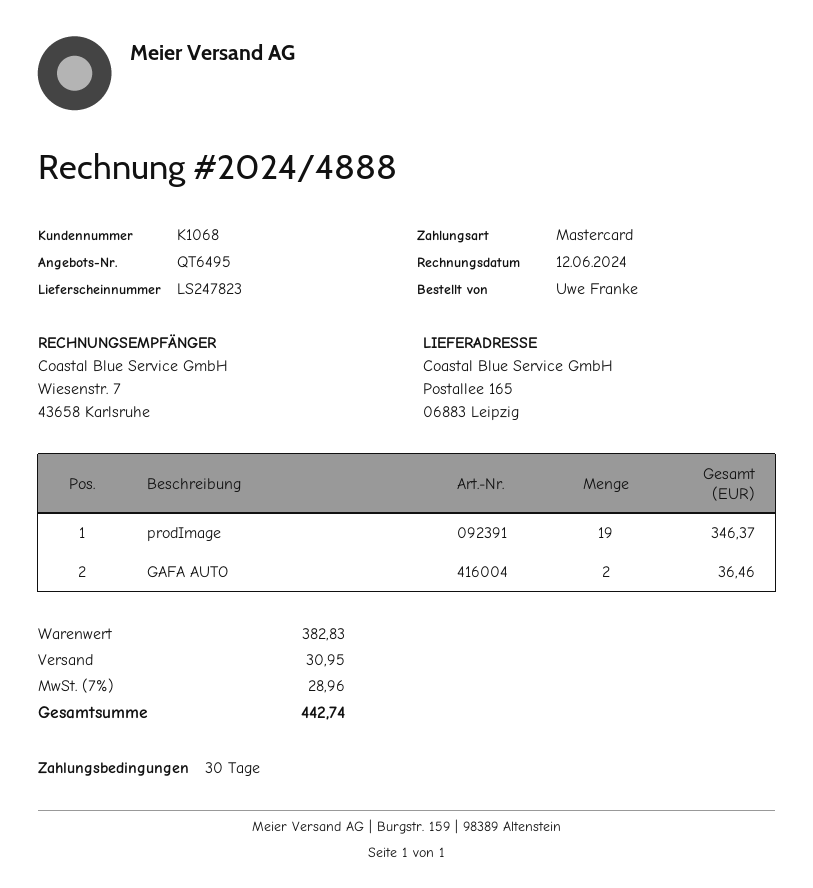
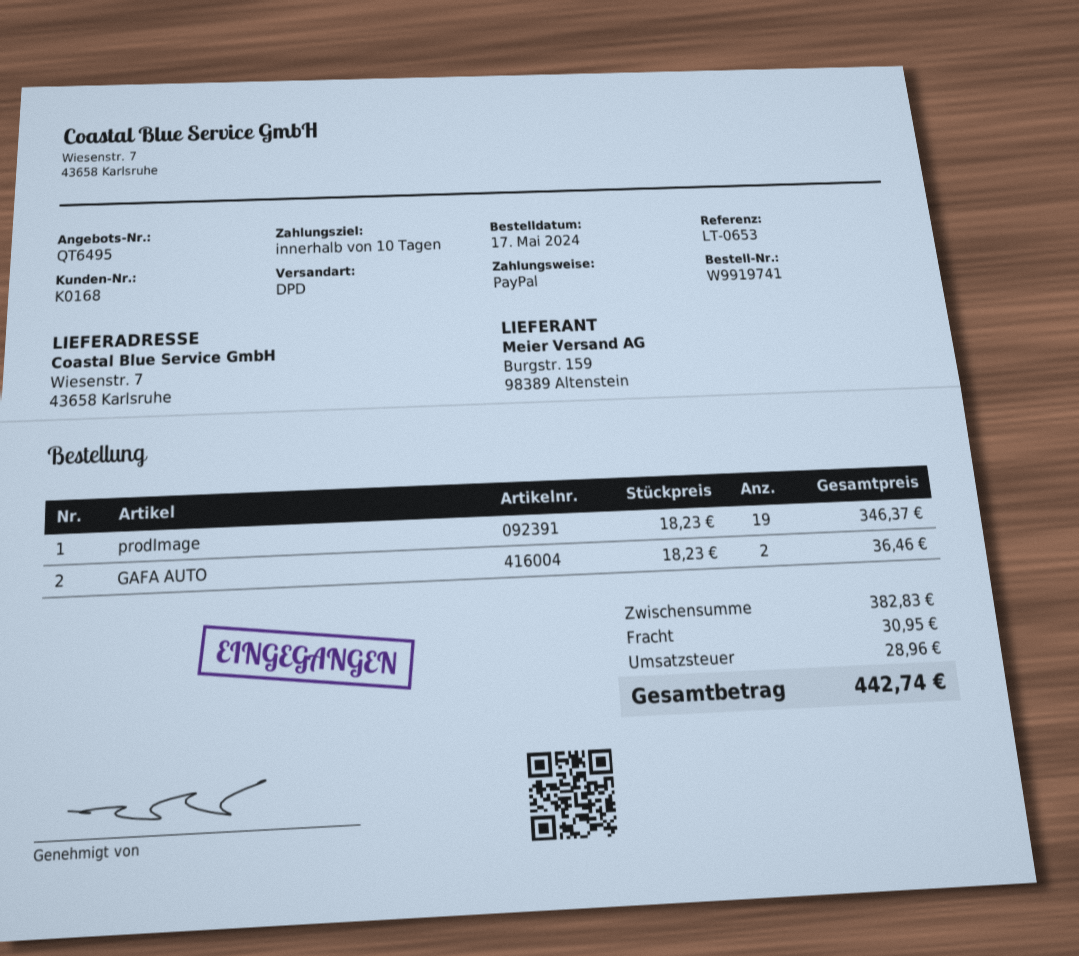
payment terms: 30 days -> 10 days
customer number: K1068 -> K0168
payment method: Mastercard -> PayPal
ship to: Postallee 165, 06883 Leipzig -> Wiesenstr. 7, 43658 Karlsruhe

